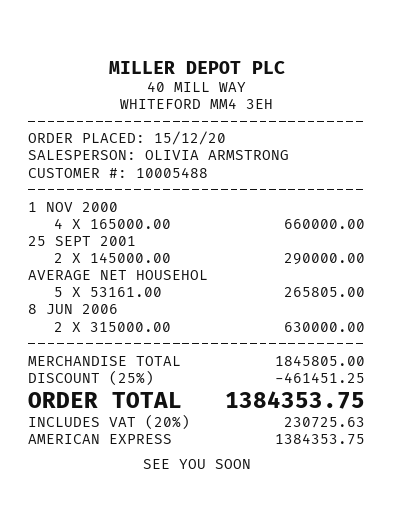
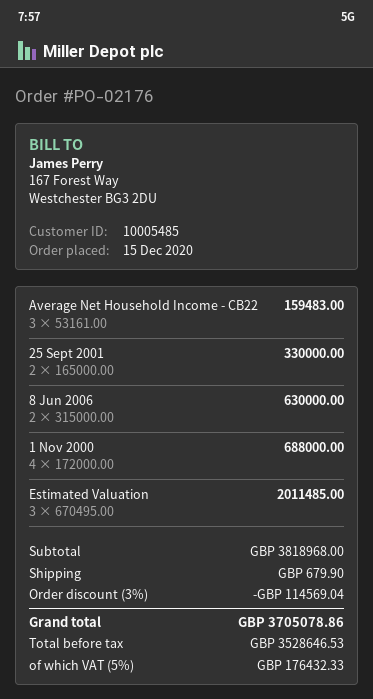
customer number: 10005488 -> 10005485
1 NOV 2000: 4 x 165000.00 = 660000.00 -> 4 x 172000.00 = 688000.00
25 SEPT 2001: 2 x 145000.00 = 290000.00 -> 2 x 165000.00 = 330000.00
AVERAGE NET HOUSEHOL: 5 x 53161.00 = 265805.00 -> 3 x 53161.00 = 159483.00
Estimated Valuation: none -> 3 x 670495.00 = 2011485.00
subtotal: 1845805.00 -> 3818968.00
discount: 25% = 461451.25 -> 3% = 114569.04
shipping: none -> 679.90
tax: 20% = 230725.63 -> 5% = 176432.33
total: 1384353.75 -> 3705078.86

